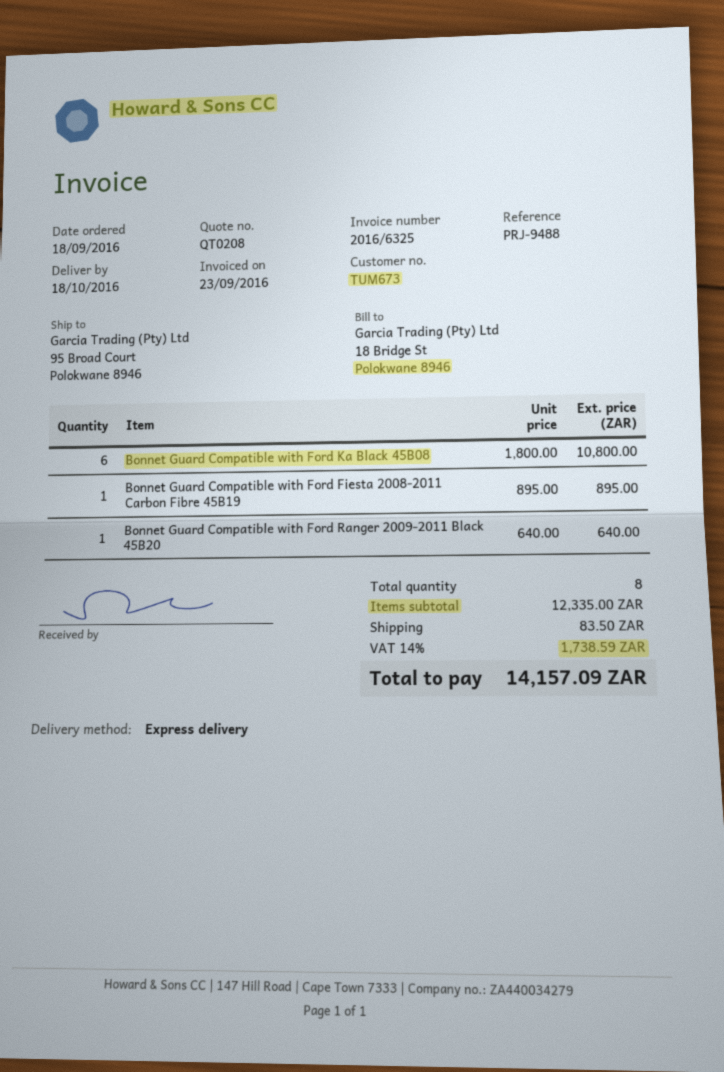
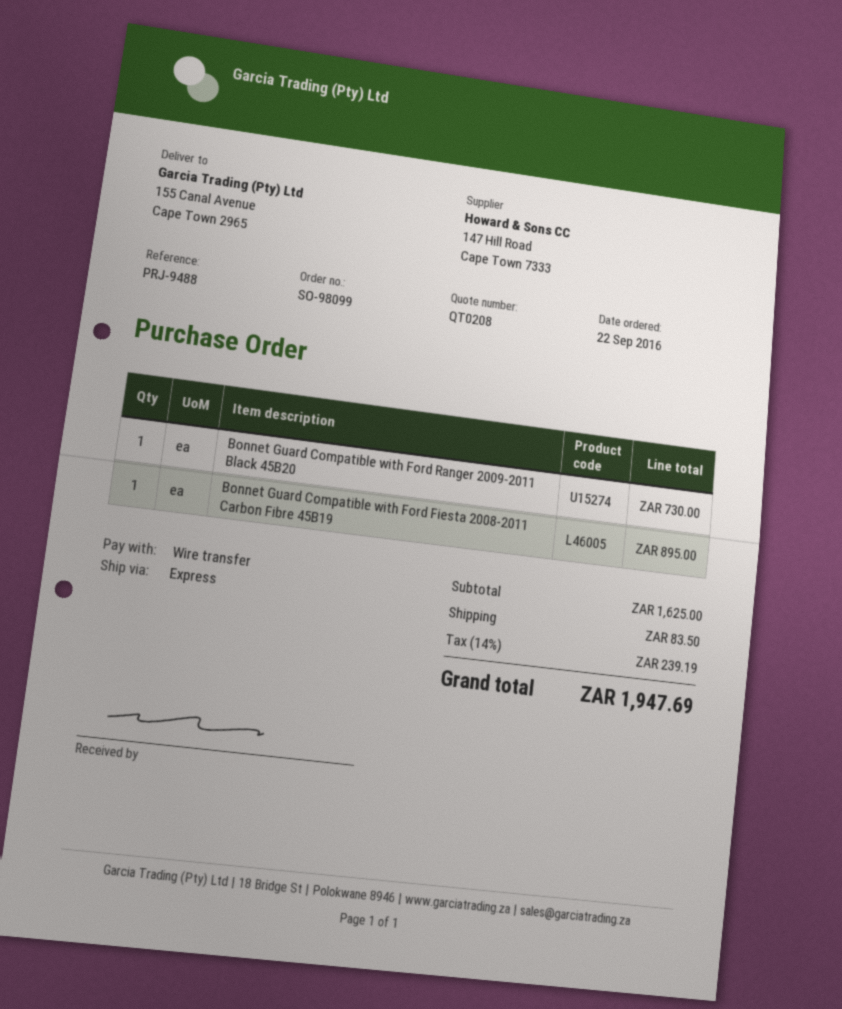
order date: 2016-09-18 -> 2016-09-22
ship to: 95 Broad Court, Polokwane 8946 -> 155 Canal Avenue, Cape Town 2965
Bonnet Guard Compatible with Ford Ka Black 45B08: 6 for 10800.00 -> none
Bonnet Guard Compatible with Ford Ranger 2009-2011 Black 45B20: 1 for 640.00 -> 1 for 730.00
subtotal: 12335.00 -> 1625.00
tax: 14% = 1738.59 -> 14% = 239.19
total: 14157.09 -> 1947.69

